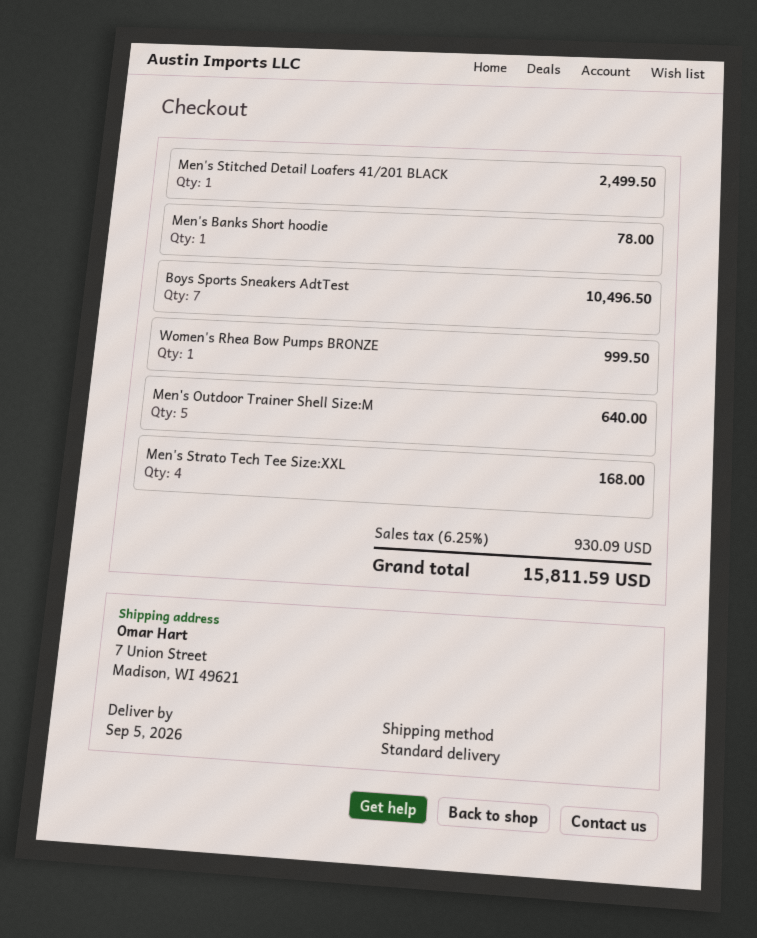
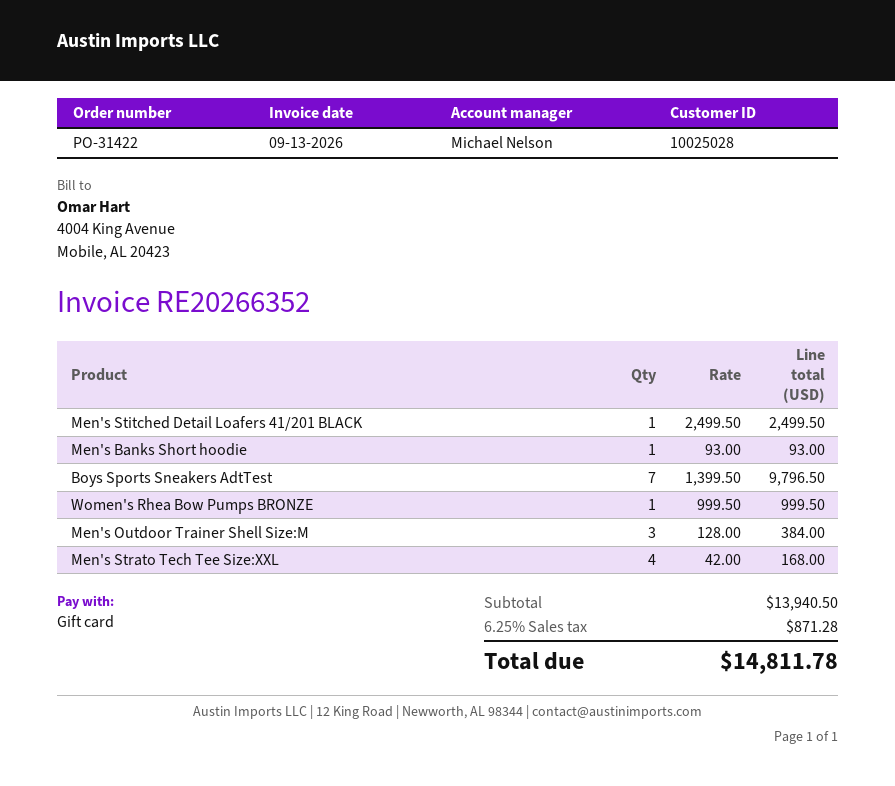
Men's Banks Short hoodie: 1 for 78.00 -> 1 for 93.00
Boys Sports Sneakers AdtTest: 7 for 10496.50 -> 7 for 9796.50
Men's Outdoor Trainer Shell Size:M: 5 for 640.00 -> 3 for 384.00
tax: 6.25% = 930.09 -> 6.25% = 871.28
total: 15811.59 -> 14811.78

